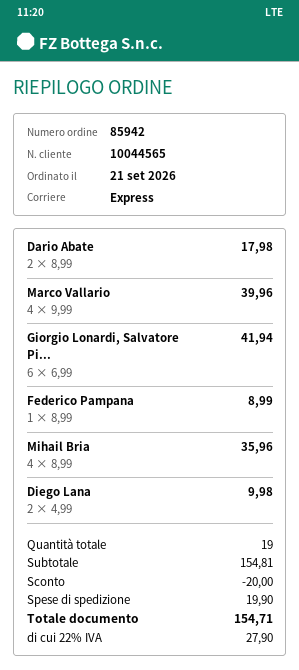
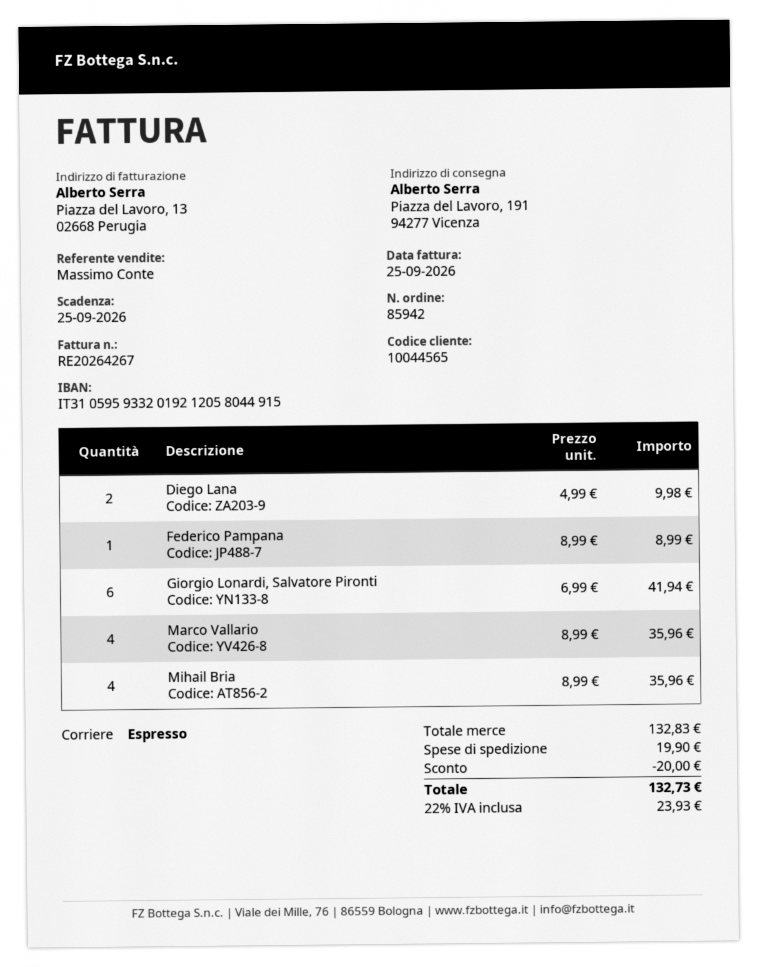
Dario Abate: 2 x 8.99 = 17.98 -> none
Marco Vallario: 4 x 9.99 = 39.96 -> 4 x 8.99 = 35.96
subtotal: 154.81 -> 132.83
tax: 22% = 27.90 -> 22% = 23.93
total: 154.71 -> 132.73

